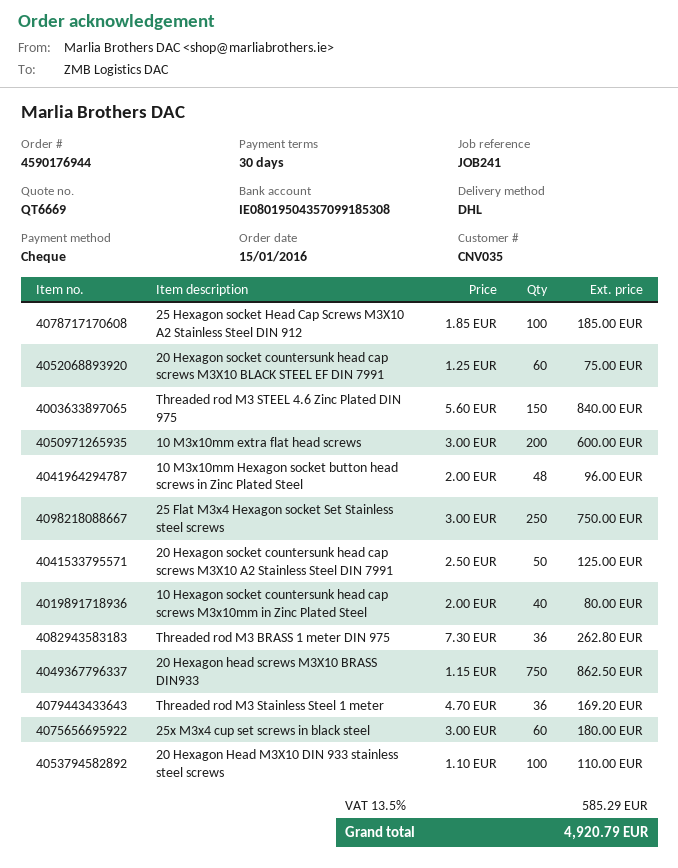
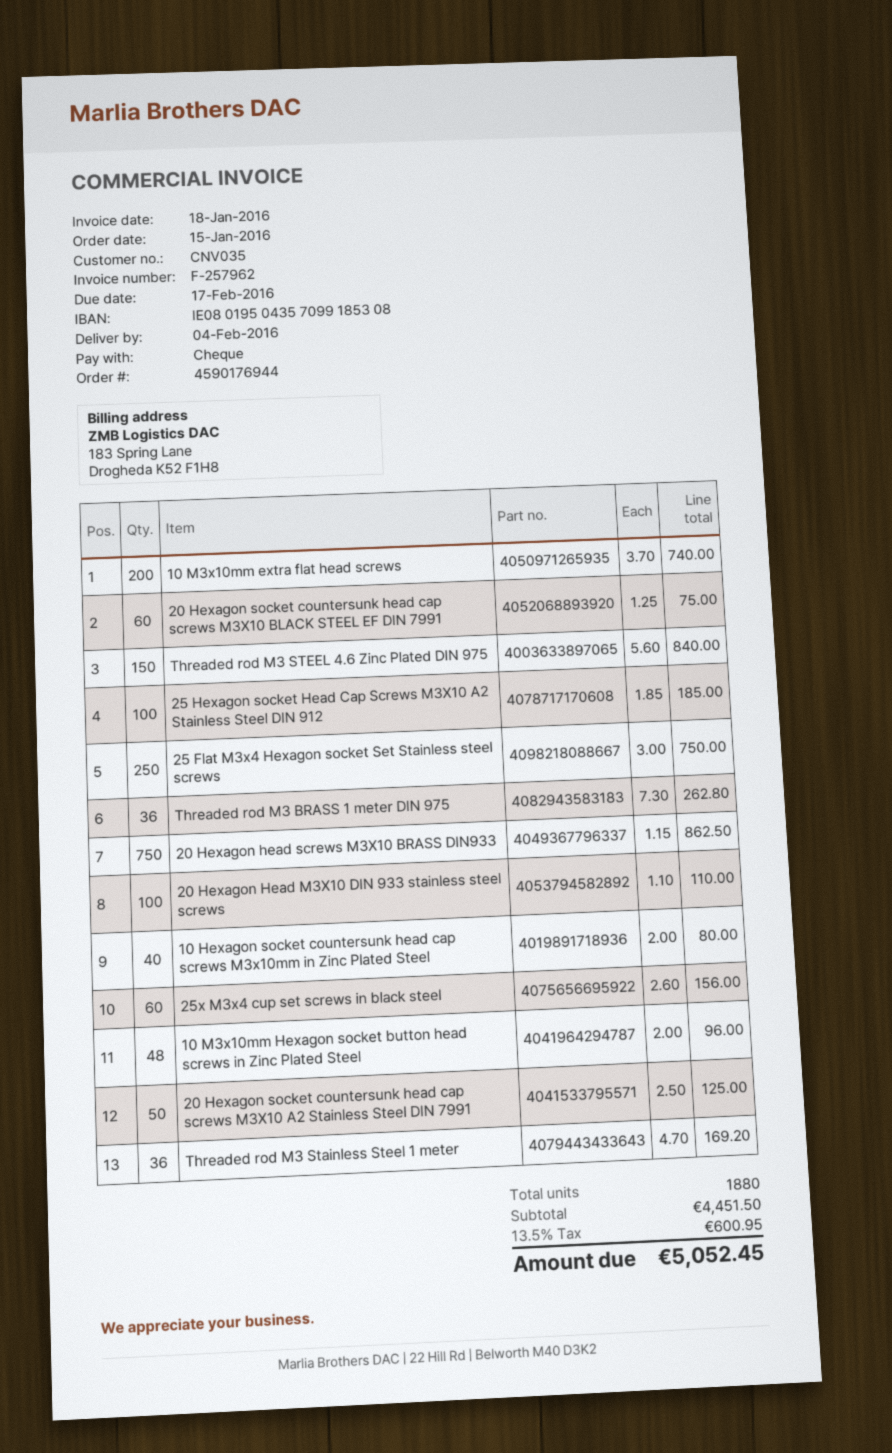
10 M3x10mm extra flat head screws: 200 x 3.00 = 600.00 -> 200 x 3.70 = 740.00
25x M3x4 cup set screws in black steel: 60 x 3.00 = 180.00 -> 60 x 2.60 = 156.00
tax: 13.5% = 585.29 -> 13.5% = 600.95
total: 4920.79 -> 5052.45

